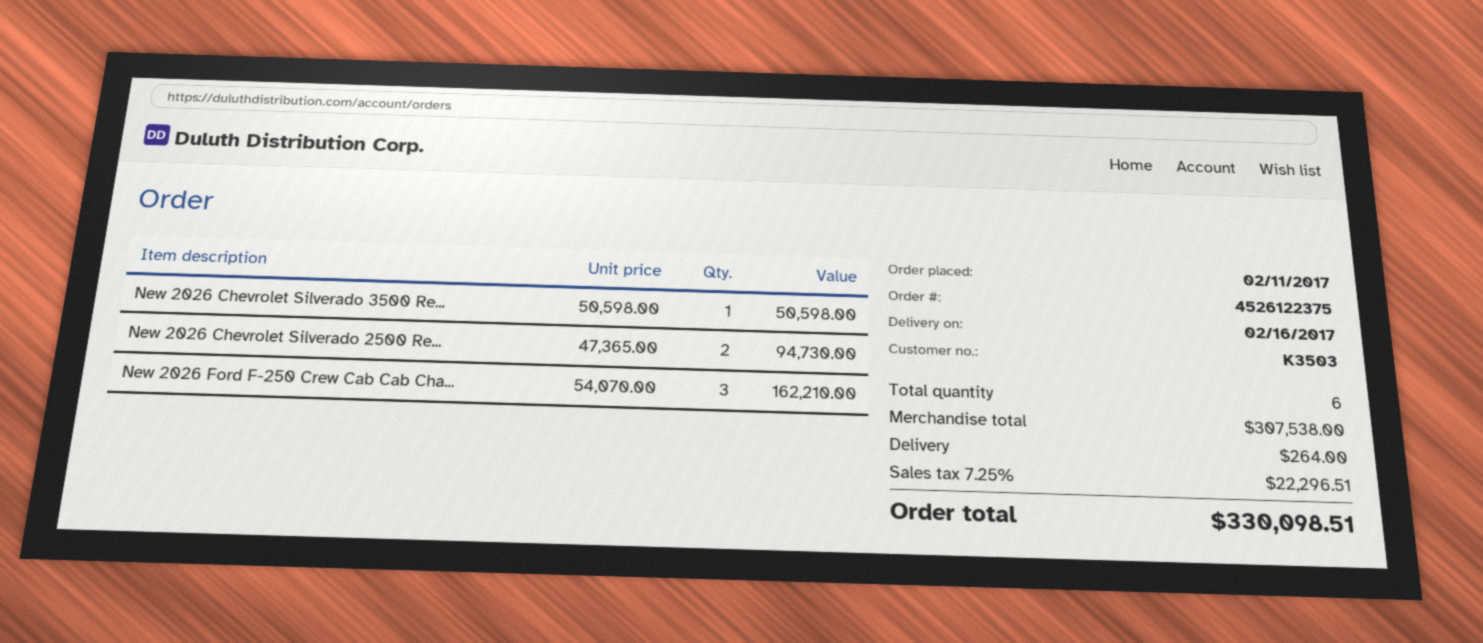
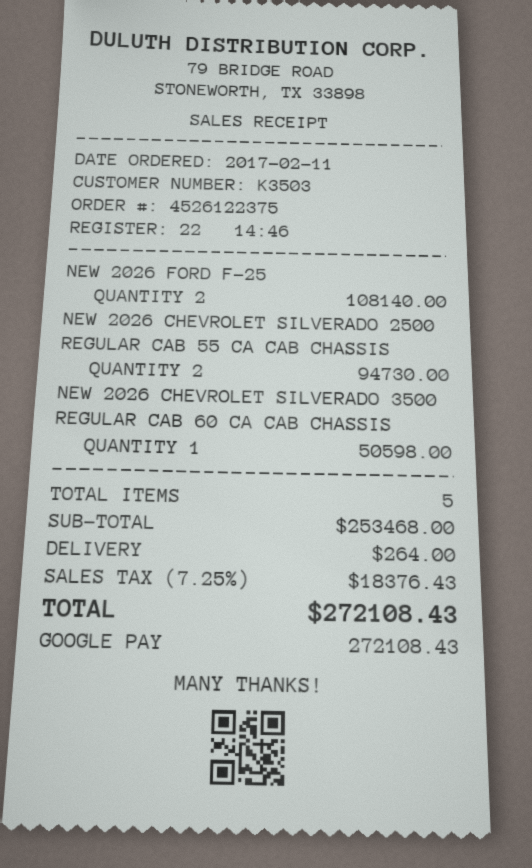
New 2026 Ford F-250 Crew Cab Cab Cha...: 3 for 162210.00 -> 2 for 108140.00
total quantity: 6 -> 5
subtotal: 307538.00 -> 253468.00
tax: 7.25% = 22296.51 -> 7.25% = 18376.43
total: 330098.51 -> 272108.43

